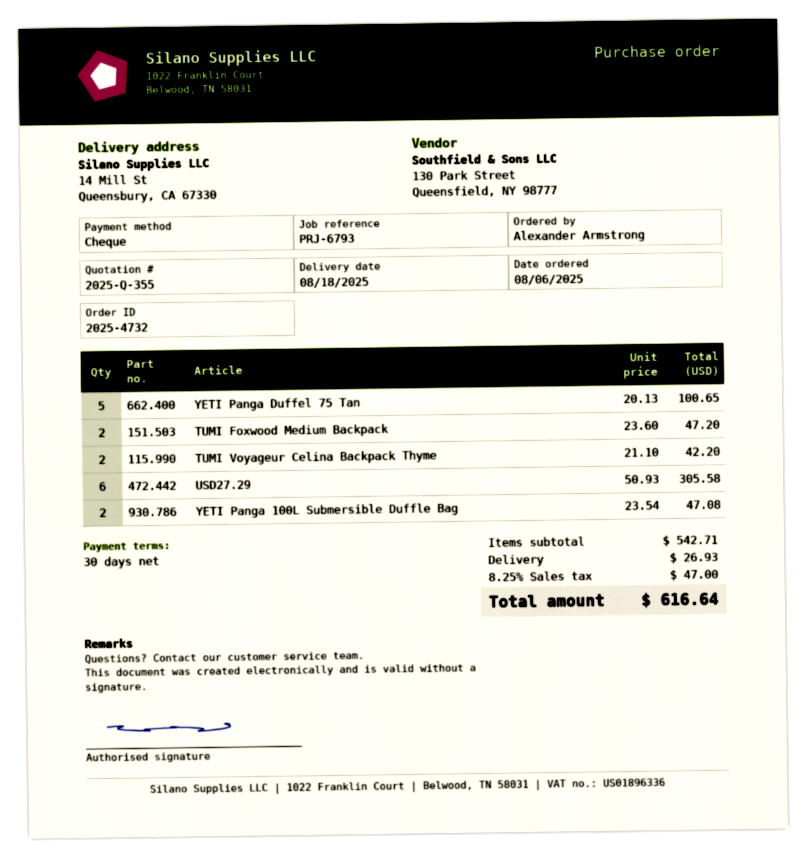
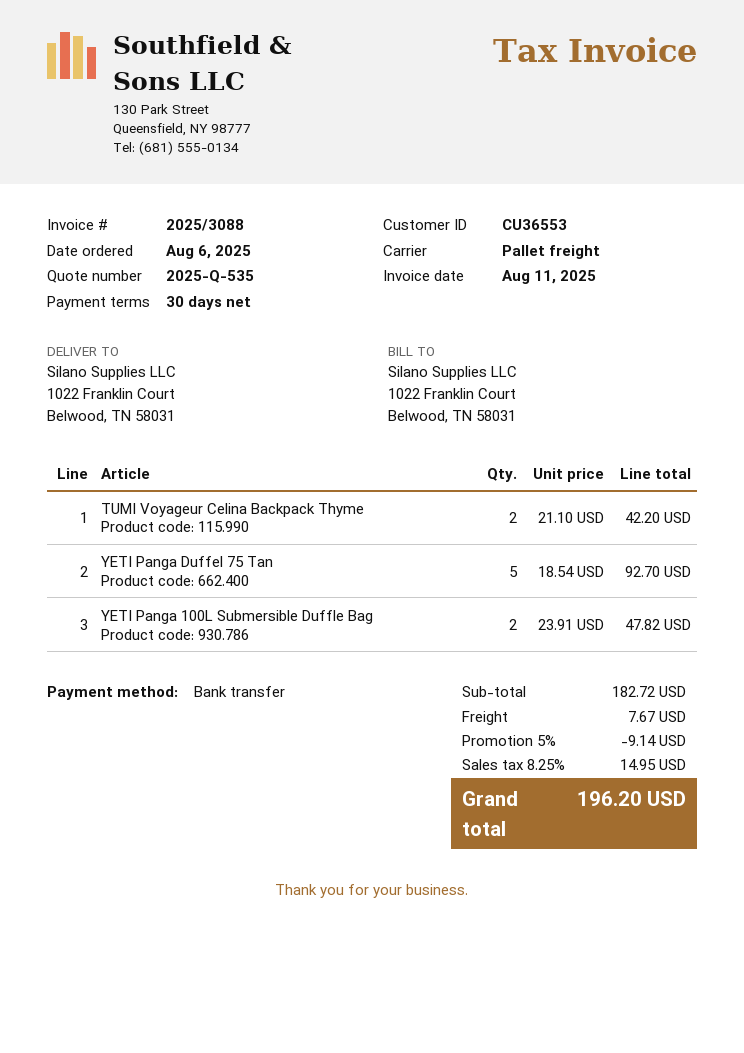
quote number: 2025-Q-355 -> 2025-Q-535
payment method: cheque -> bank transfer
ship to: 14 Mill St, Queensbury, CA 67330 -> 1022 Franklin Court, Belwood, TN 58031
YETI Panga Duffel 75 Tan: 5 x 20.13 = 100.65 -> 5 x 18.54 = 92.70
TUMI Foxwood Medium Backpack: 2 x 23.60 = 47.20 -> none
USD27.29: 6 x 50.93 = 305.58 -> none
YETI Panga 100L Submersible Duffle Bag: 2 x 23.54 = 47.08 -> 2 x 23.91 = 47.82
subtotal: 542.71 -> 182.72
discount: none -> 5% = 9.14
shipping: 26.93 -> 7.67
tax: 8.25% = 47.00 -> 8.25% = 14.95
total: 616.64 -> 196.20

